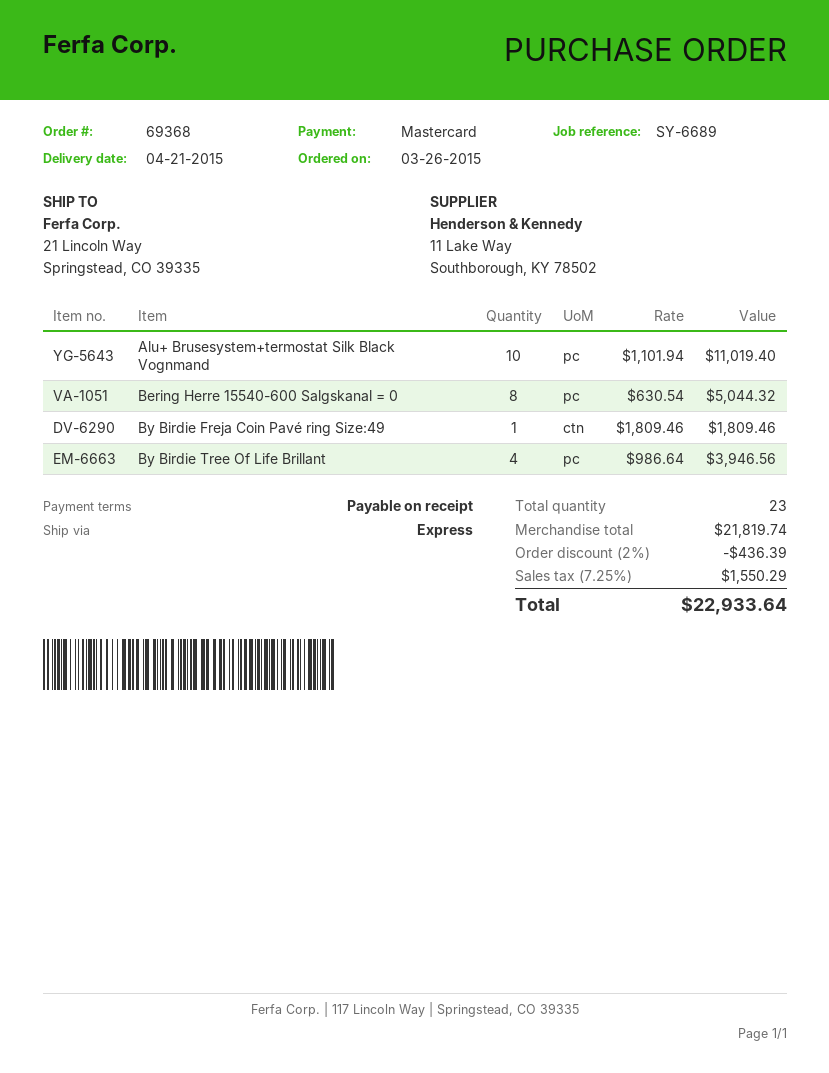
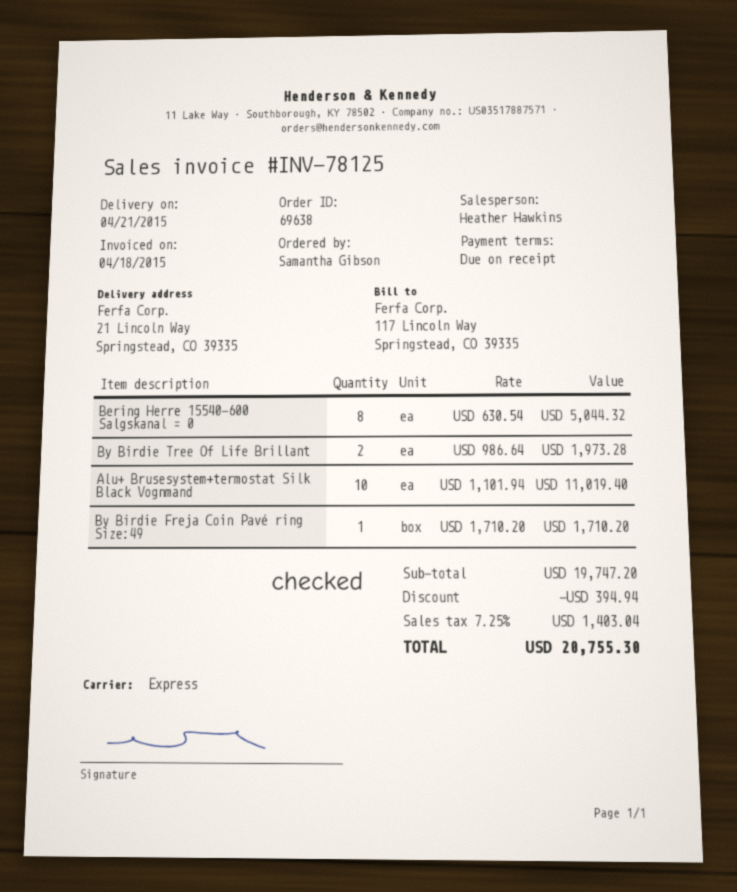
order number: 69368 -> 69638
By Birdie Freja Coin Pavé ring Size:49: 1 x 1809.46 = 1809.46 -> 1 x 1710.20 = 1710.20
By Birdie Tree Of Life Brillant: 4 x 986.64 = 3946.56 -> 2 x 986.64 = 1973.28
subtotal: 21819.74 -> 19747.20
discount: 436.39 -> 394.94
tax: 7.25% = 1550.29 -> 7.25% = 1403.04
total: 22933.64 -> 20755.30

